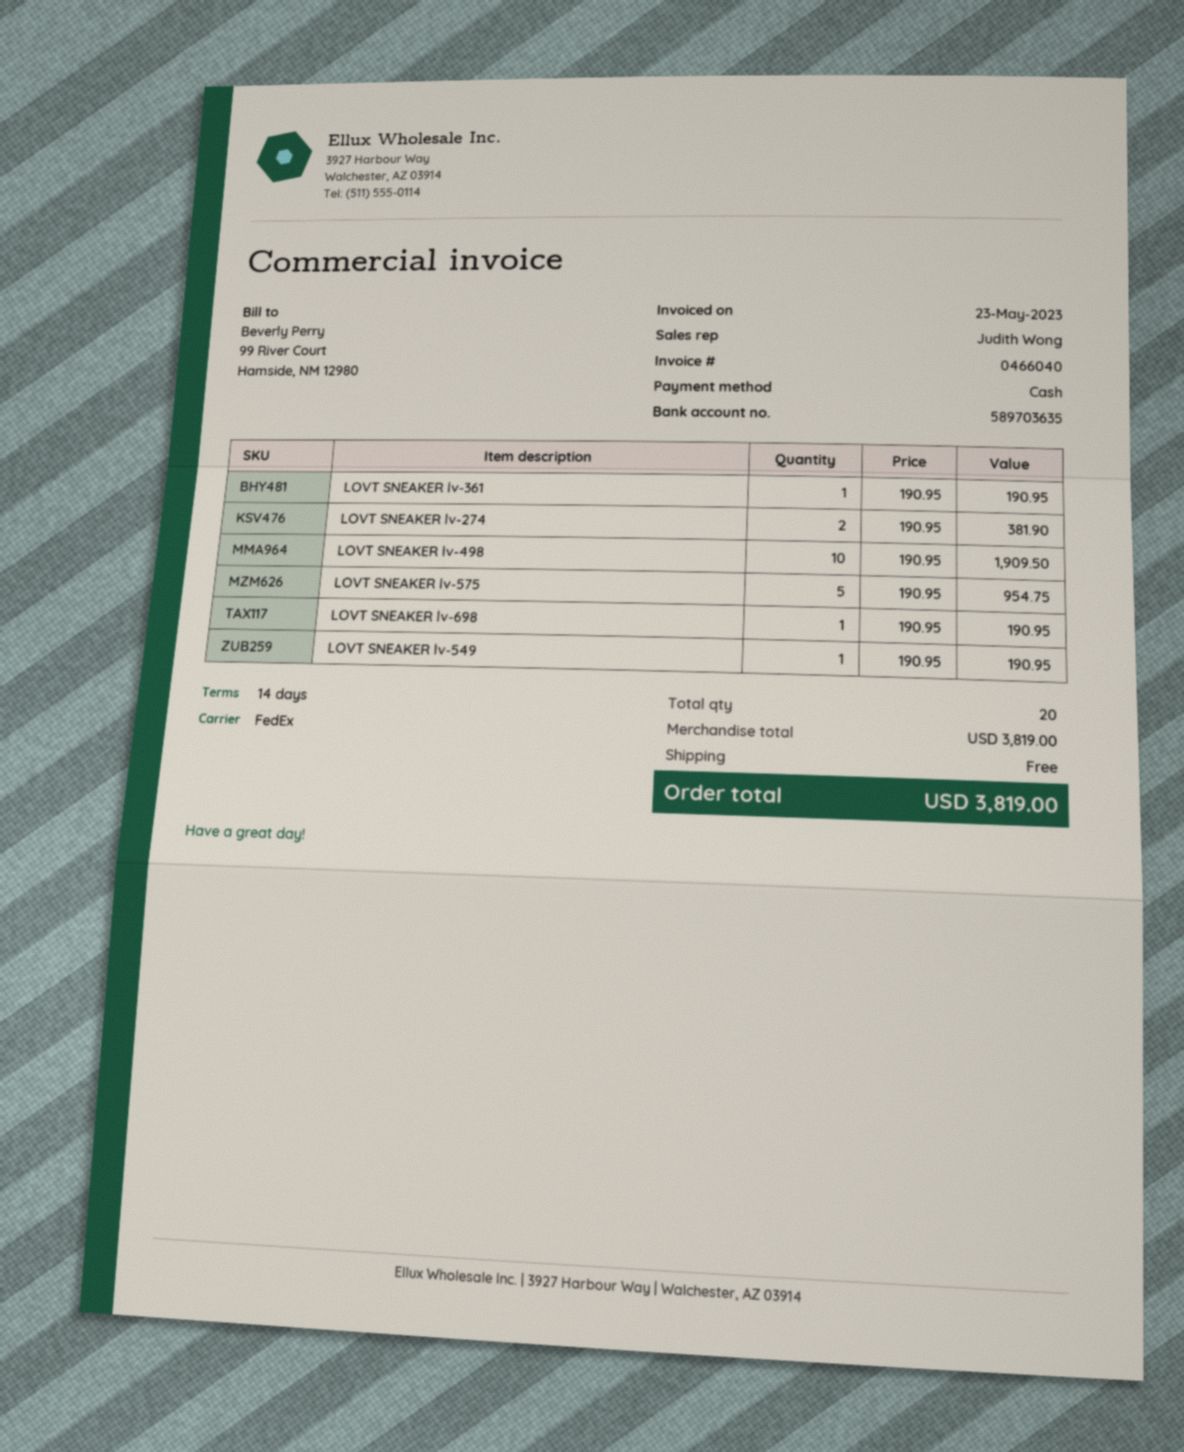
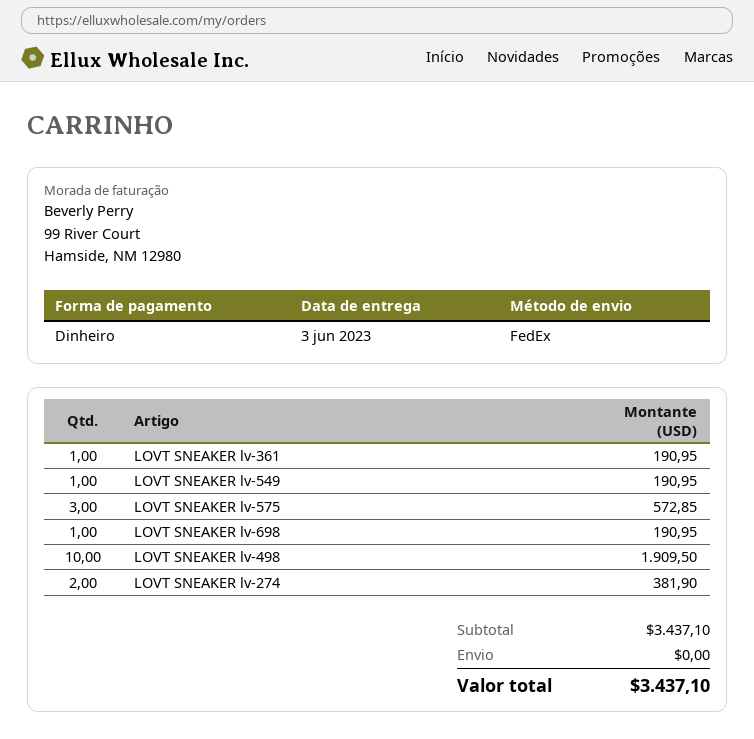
LOVT SNEAKER lv-575: 5 for 954.75 -> 3 for 572.85
subtotal: 3819.00 -> 3437.10
total: 3819.00 -> 3437.10

